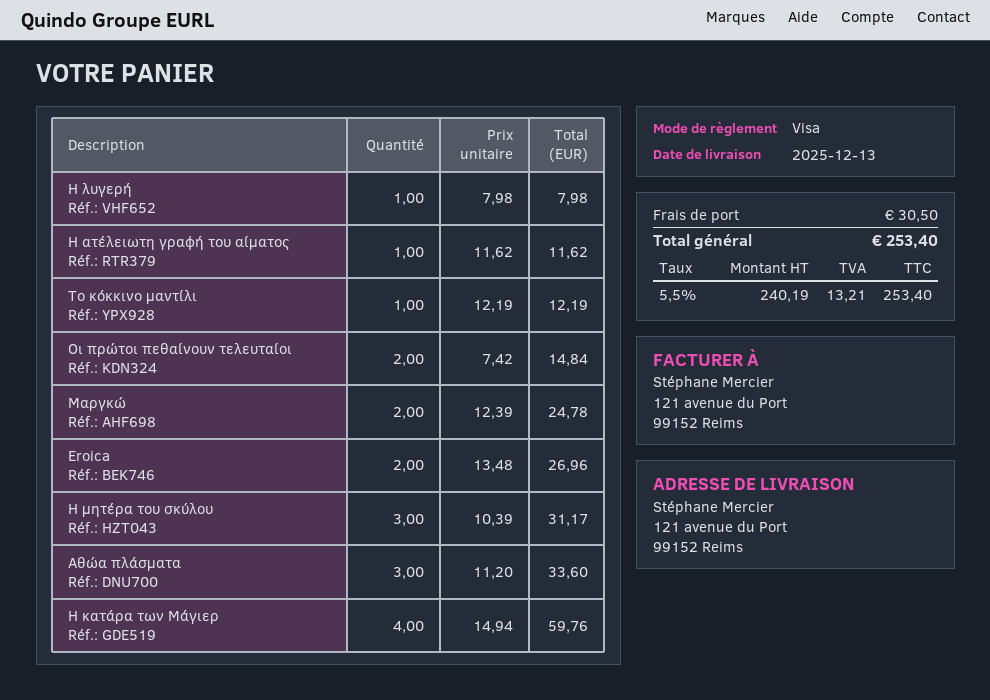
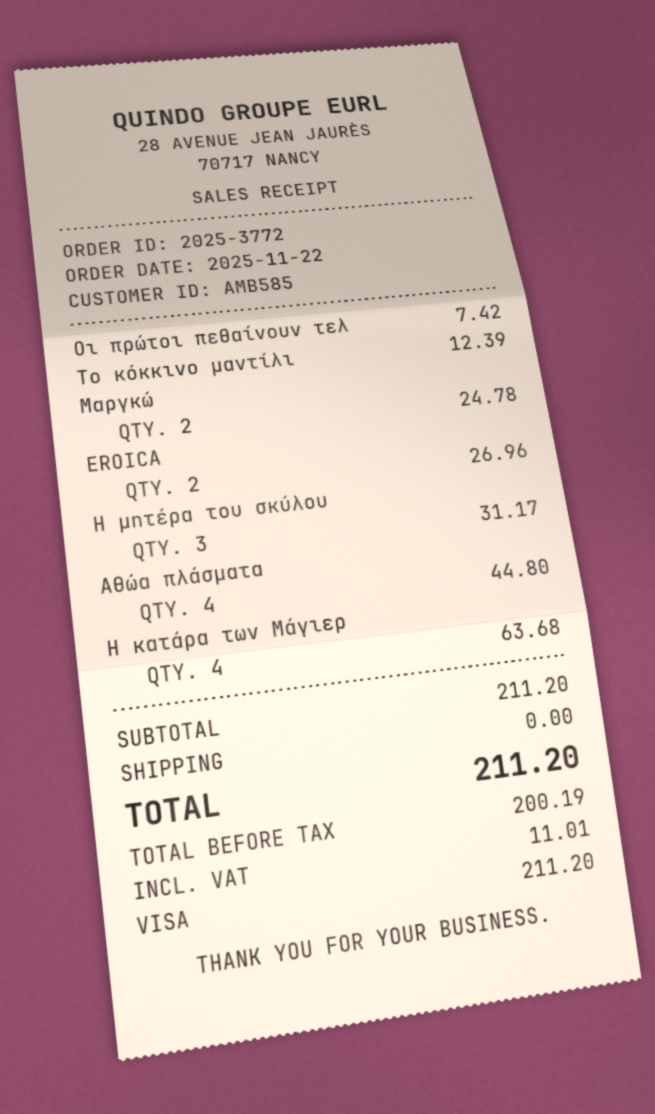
Η λυγερή: 1 for 7.98 -> none
Η ατέλειωτη γραφή του αίματος: 1 for 11.62 -> none
Το κόκκινο μαντίλι: 1 for 12.19 -> 1 for 12.39
Οι πρώτοι πεθαίνουν τελευταίοι: 2 for 14.84 -> 1 for 7.42
Αθώα πλάσματα: 3 for 33.60 -> 4 for 44.80
Η κατάρα των Μάγιερ: 4 for 59.76 -> 4 for 63.68
shipping: 30.50 -> 0.00
net: 240.19 -> 200.19
tax: 13.21 -> 11.01
total: 253.40 -> 211.20

